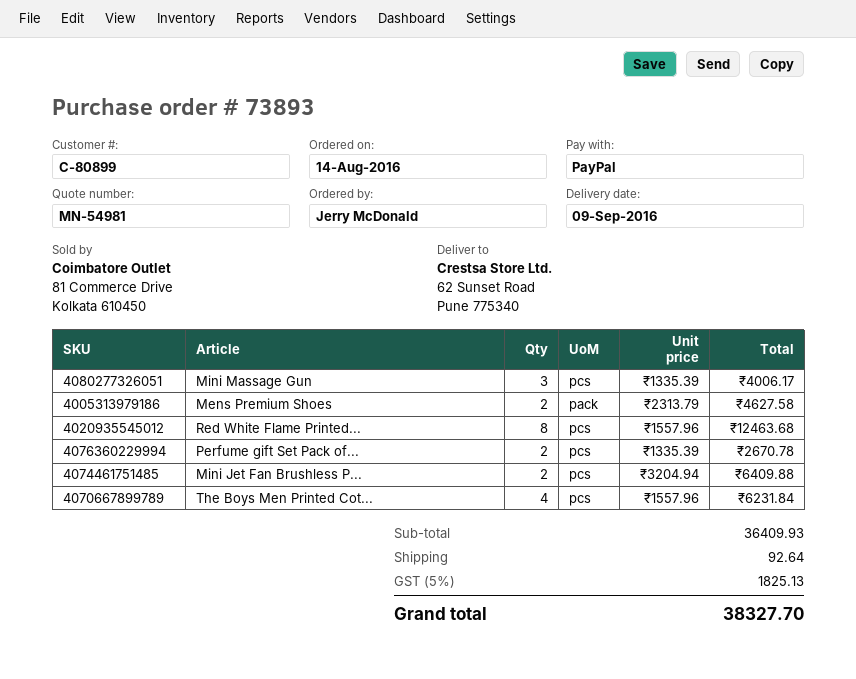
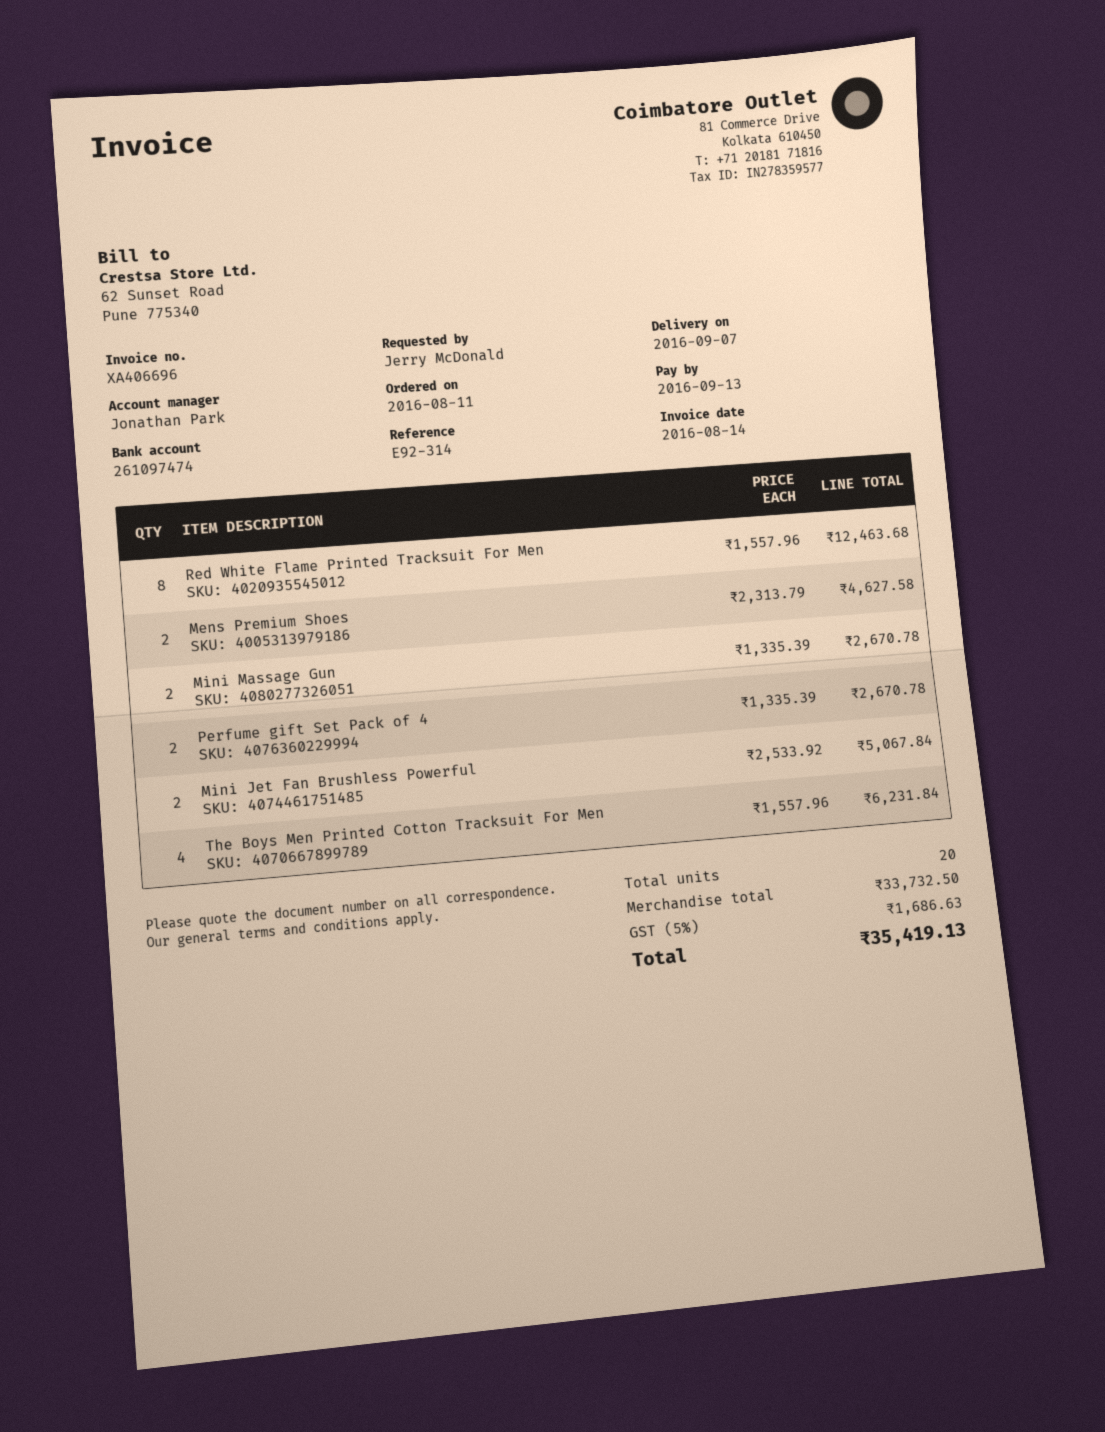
order date: 2016-08-14 -> 2016-08-11
delivery date: 2016-09-09 -> 2016-09-07
Mini Massage Gun: 3 x 1335.39 = 4006.17 -> 2 x 1335.39 = 2670.78
Mini Jet Fan Brushless P...: 2 x 3204.94 = 6409.88 -> 2 x 2533.92 = 5067.84
subtotal: 36409.93 -> 33732.50
shipping: 92.64 -> none
tax: 5% = 1825.13 -> 5% = 1686.63
total: 38327.70 -> 35419.13

